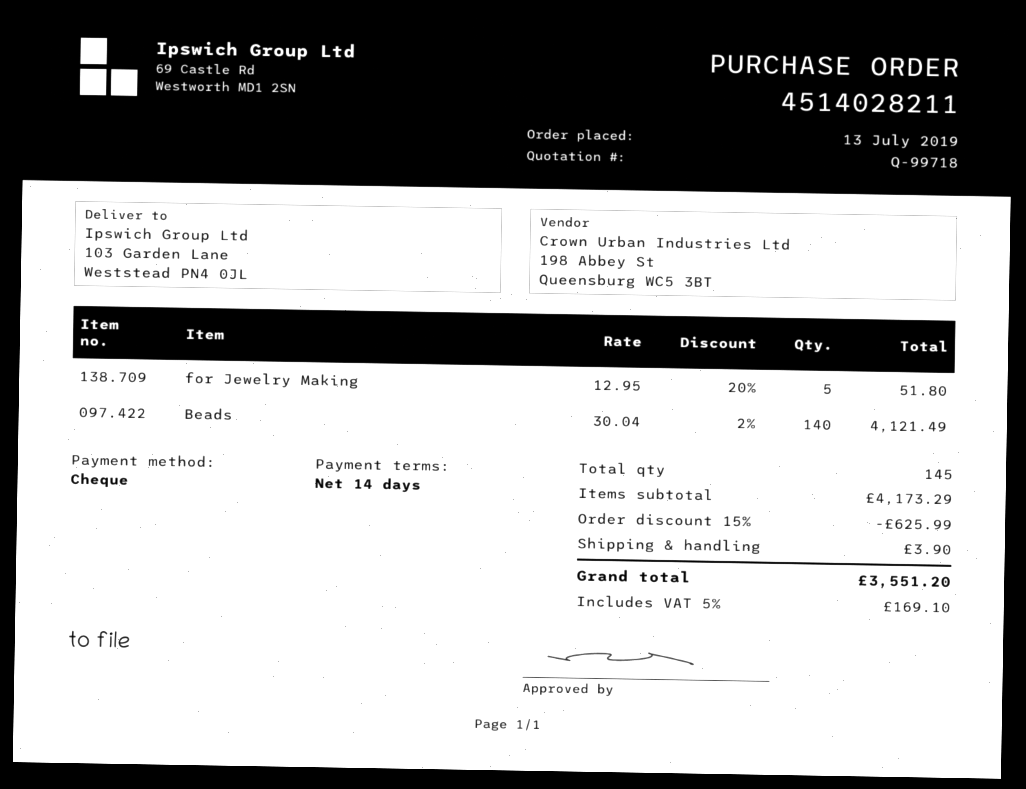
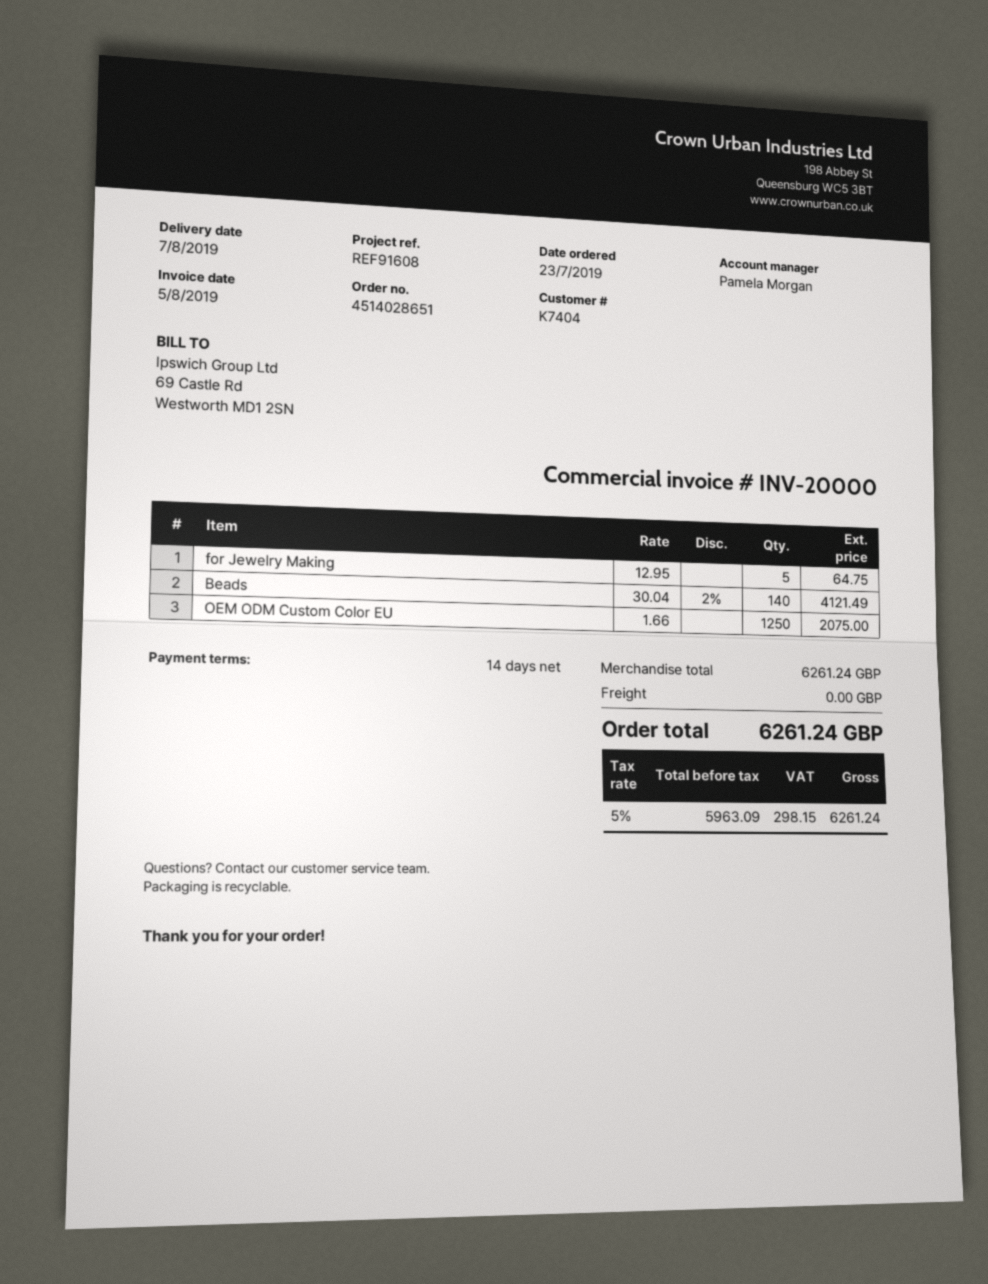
order number: 4514028211 -> 4514028651
order date: 2019-07-13 -> 2019-07-23
for Jewelry Making: 5 x 12.95 - 20% = 51.80 -> 5 x 12.95 = 64.75
OEM ODM Custom Color EU: none -> 1250 x 1.66 = 2075.00
subtotal: 4173.29 -> 6261.24
discount: 15% = 625.99 -> none
shipping: 3.90 -> 0.00
tax: 5% = 169.10 -> 5% = 298.15
total: 3551.20 -> 6261.24

